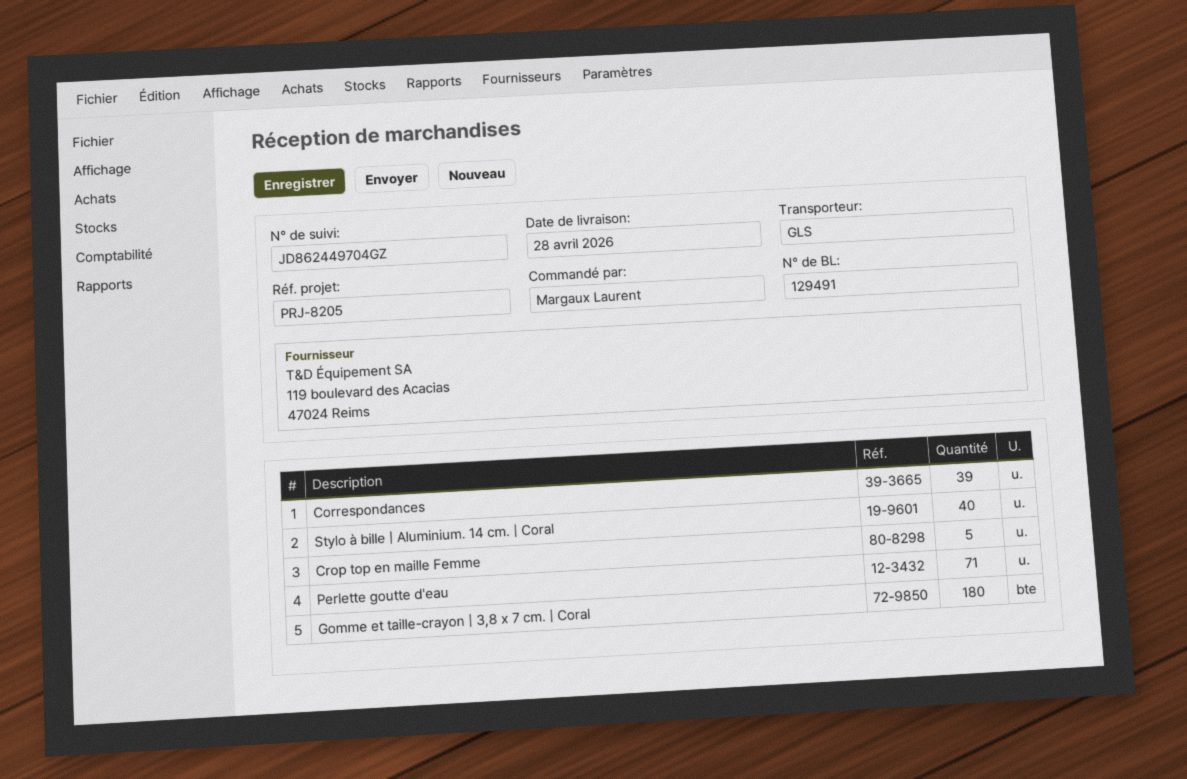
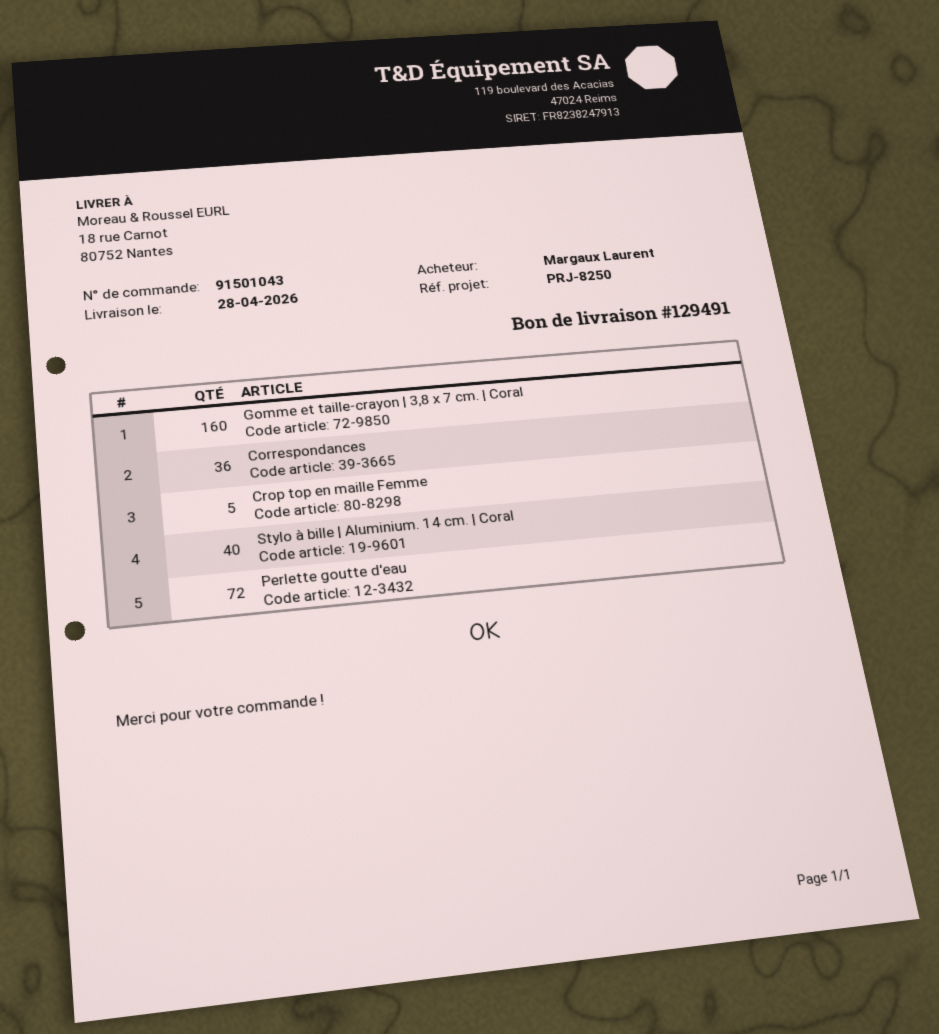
reference: PRJ-8205 -> PRJ-8250
Correspondances: 39 -> 36
Perlette goutte d'eau: 71 -> 72
Gomme et taille-crayon | 3,8 x 7 cm. | Coral: 180 -> 160

